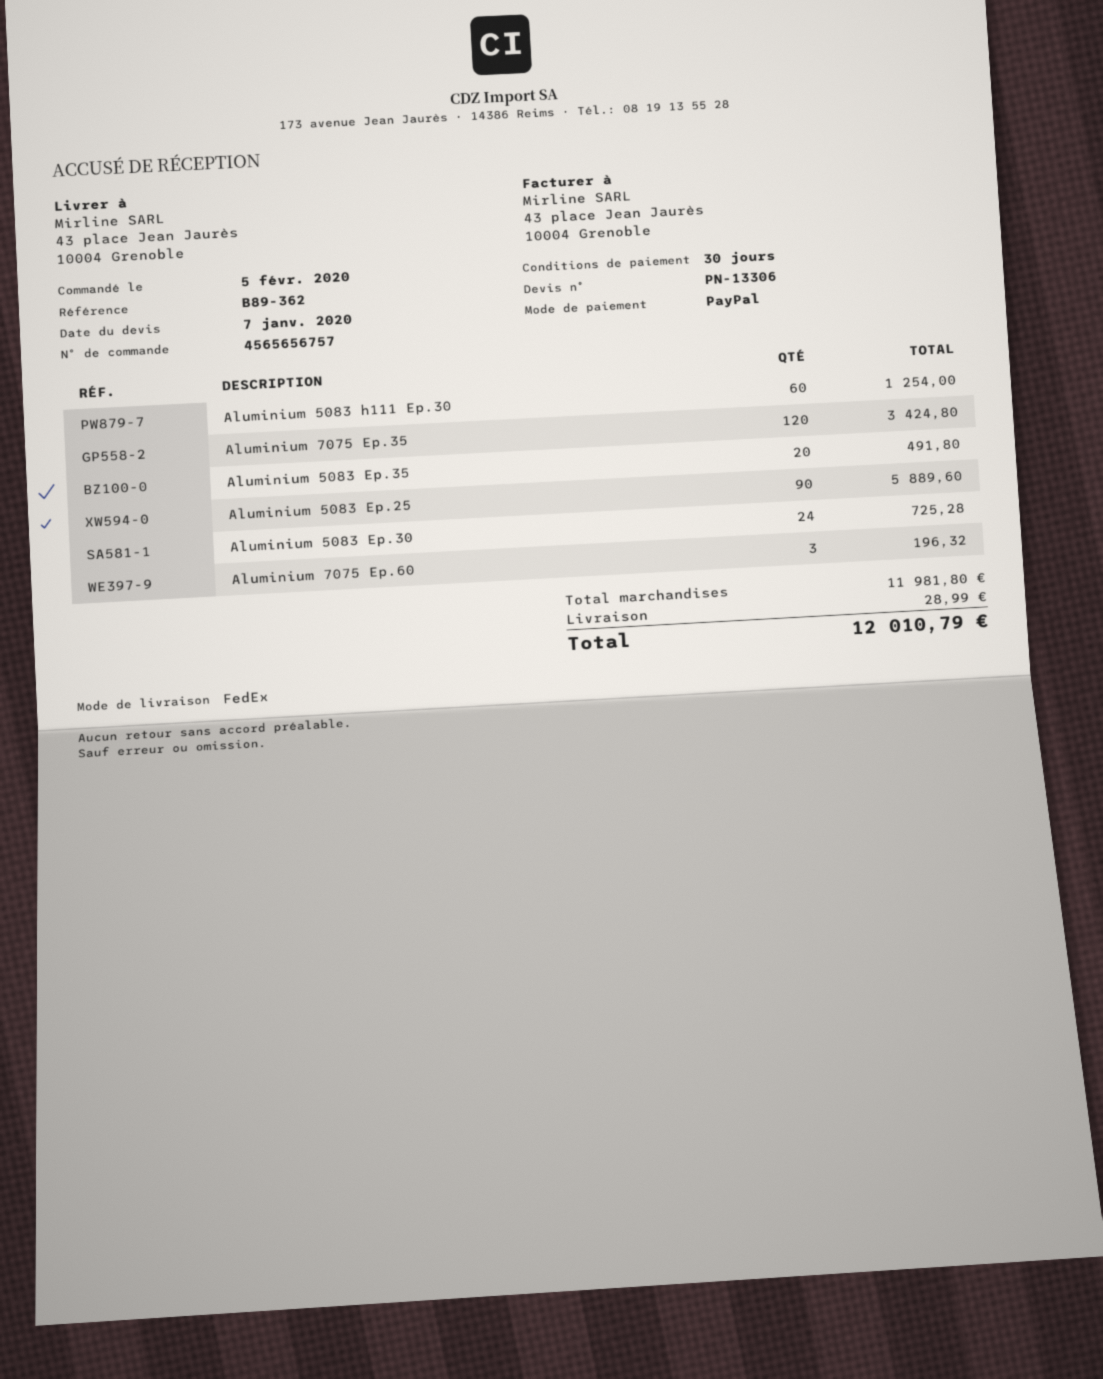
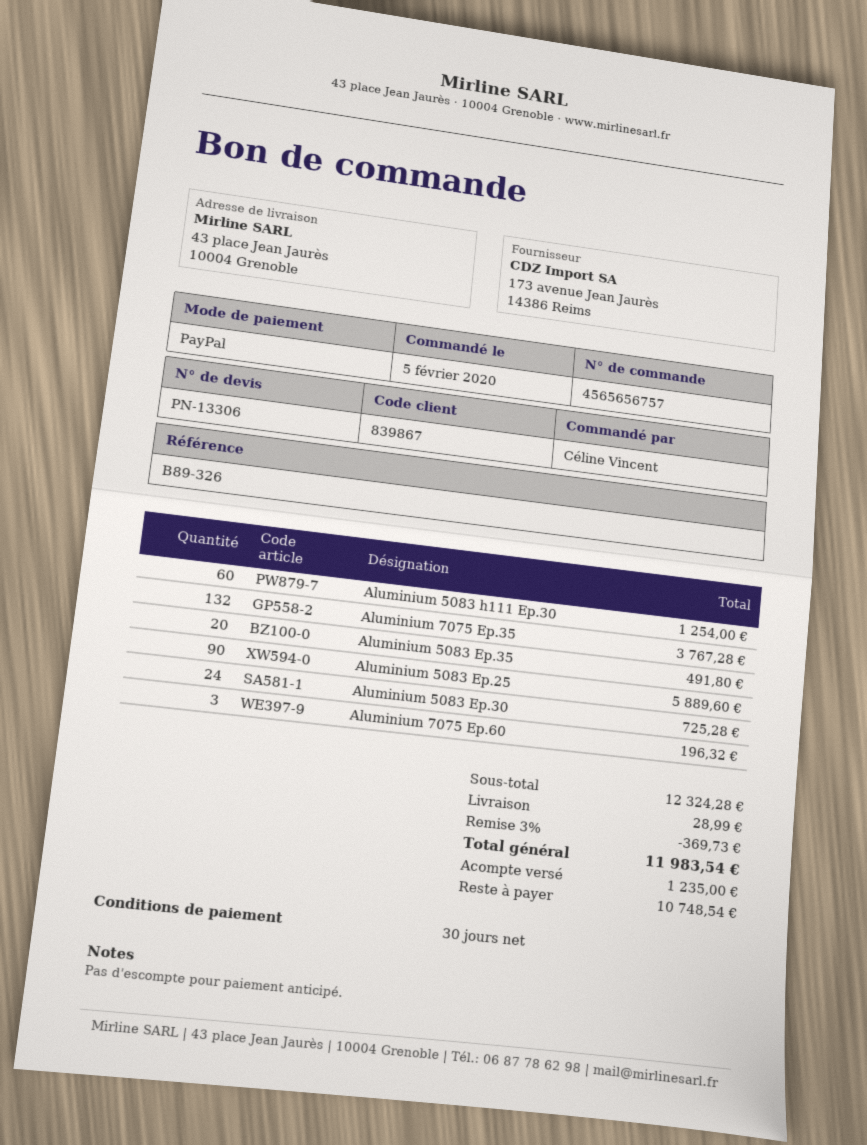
reference: B89-362 -> B89-326
Aluminium 7075 Ep.35: 120 for 3424.80 -> 132 for 3767.28
subtotal: 11981.80 -> 12324.28
discount: none -> 3% = 369.73
total: 12010.79 -> 11983.54

